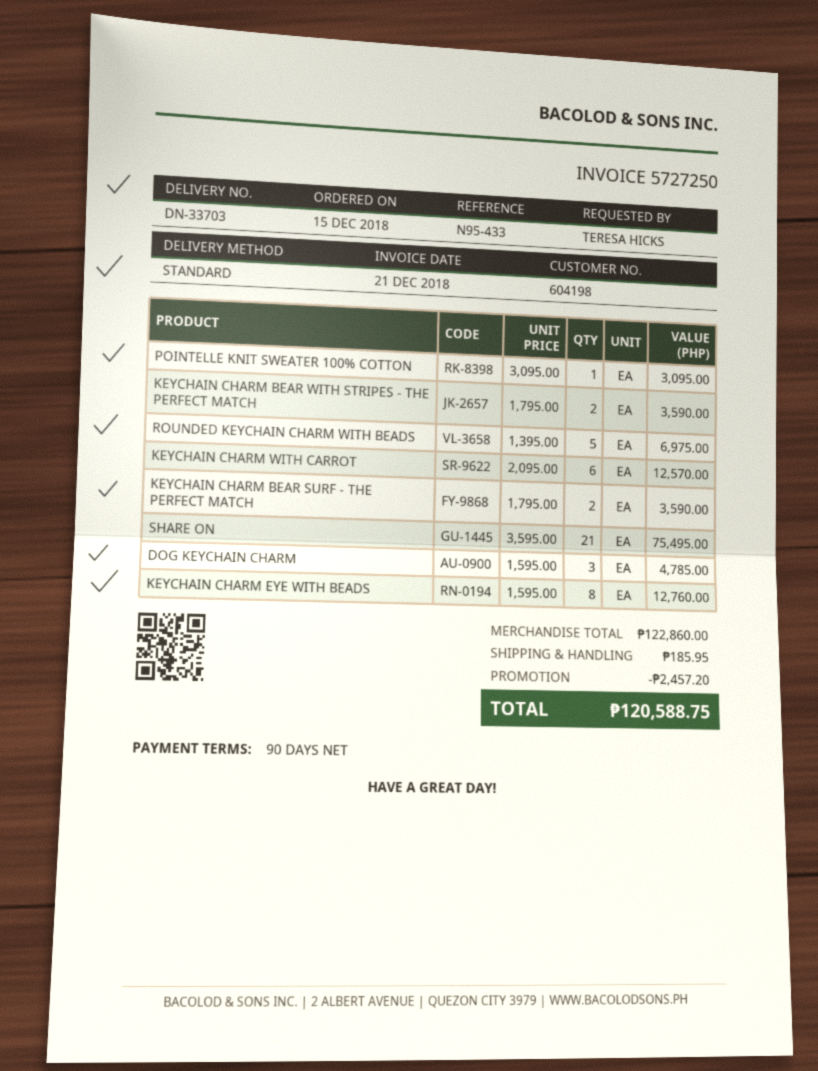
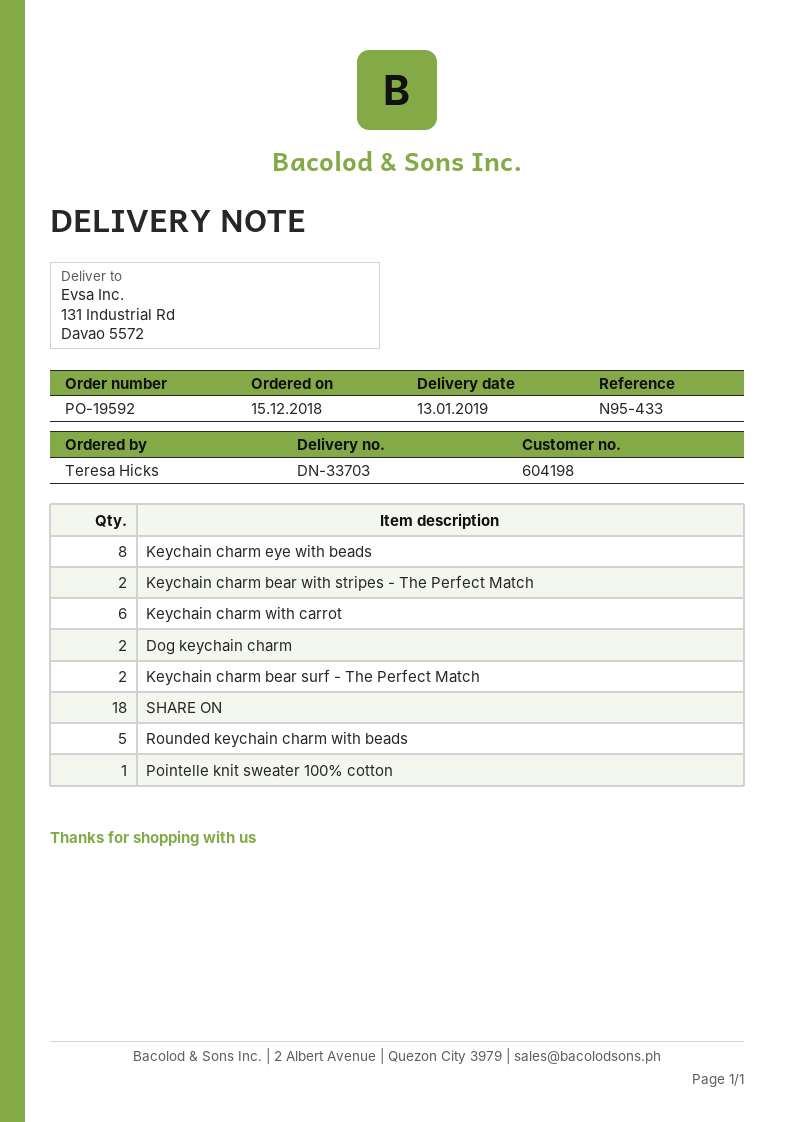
SHARE ON: 21 -> 18
DOG KEYCHAIN CHARM: 3 -> 2

